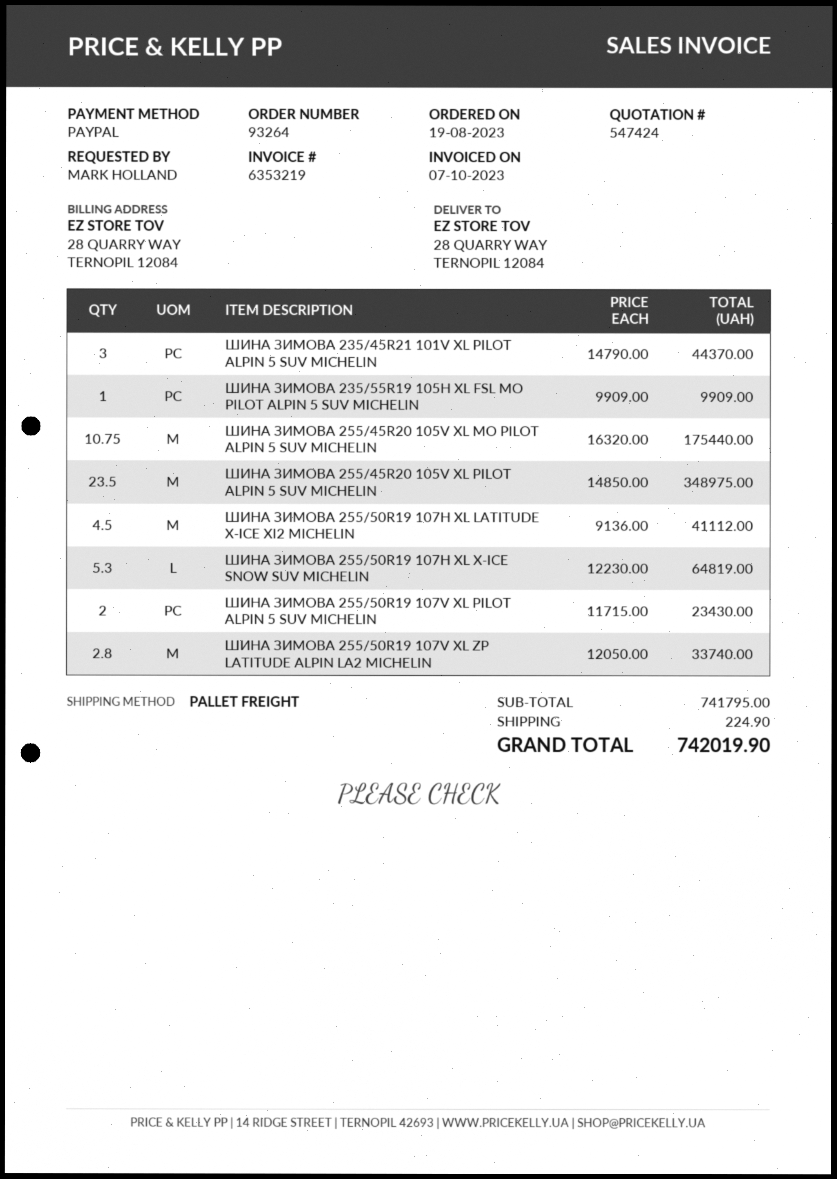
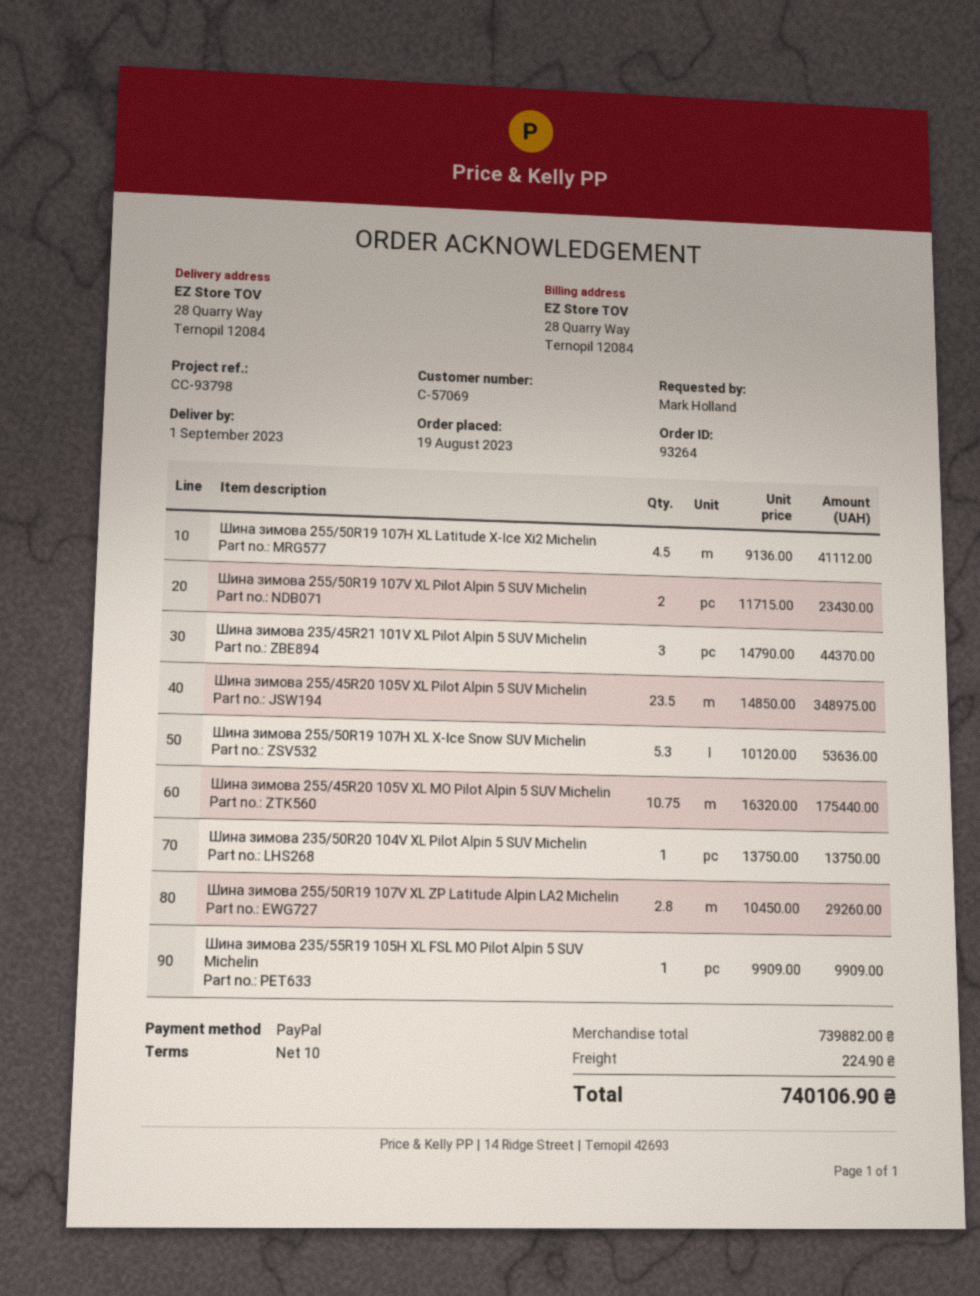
ШИНА ЗИМОВА 255/50R19 107H XL X-ICE SNOW SUV MICHELIN: 5.3 x 12230.00 = 64819.00 -> 5.3 x 10120.00 = 53636.00
ШИНА ЗИМОВА 255/50R19 107V XL ZP LATITUDE ALPIN LA2 MICHELIN: 2.8 x 12050.00 = 33740.00 -> 2.8 x 10450.00 = 29260.00
Шина зимова 235/50R20 104V XL Pilot Alpin 5 SUV Michelin: none -> 1 x 13750.00 = 13750.00
subtotal: 741795.00 -> 739882.00
total: 742019.90 -> 740106.90

